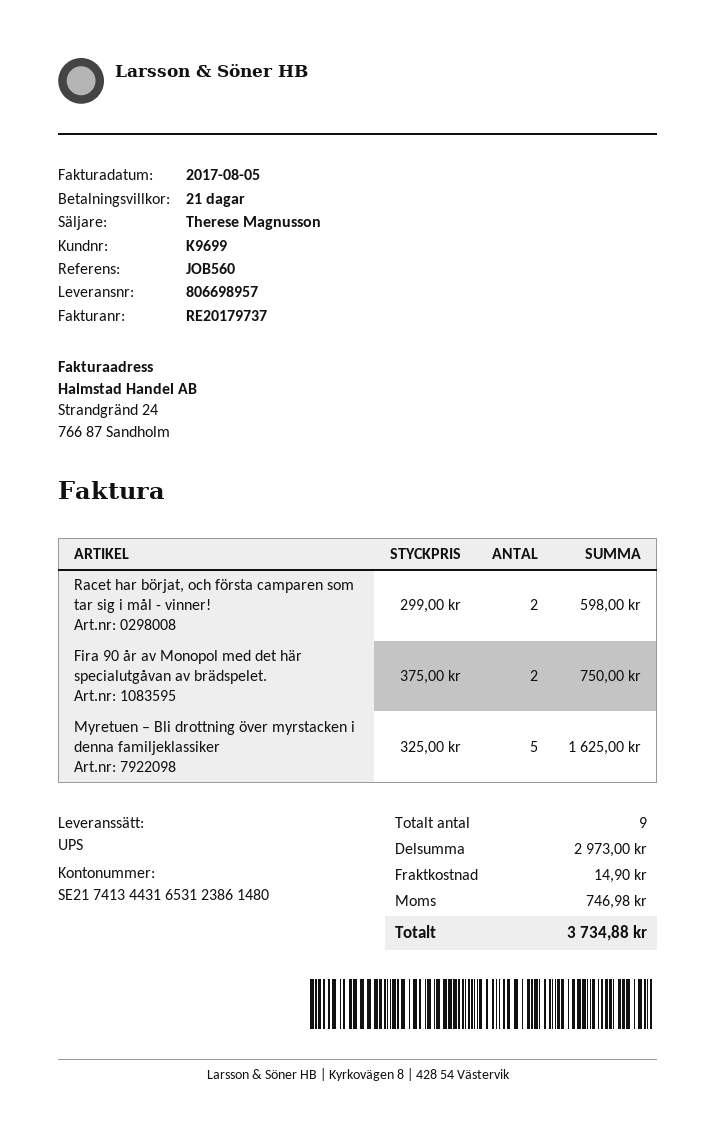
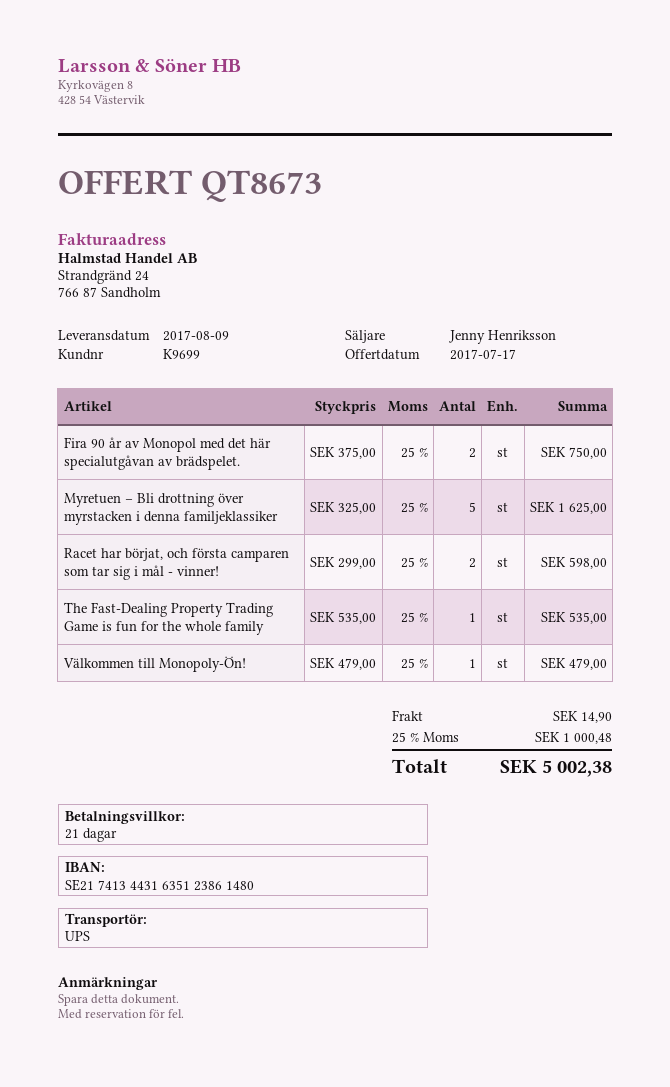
sales rep: Therese Magnusson -> Jenny Henriksson
bank account: SE2174134431653123861480 -> SE2174134431635123861480
The Fast-Dealing Property Trading Game is fun for the whole family: none -> 1 x 535.00 = 535.00
Välkommen till Monopoly-Ön!: none -> 1 x 479.00 = 479.00
tax: 746.98 -> 1000.48
total: 3734.88 -> 5002.38

